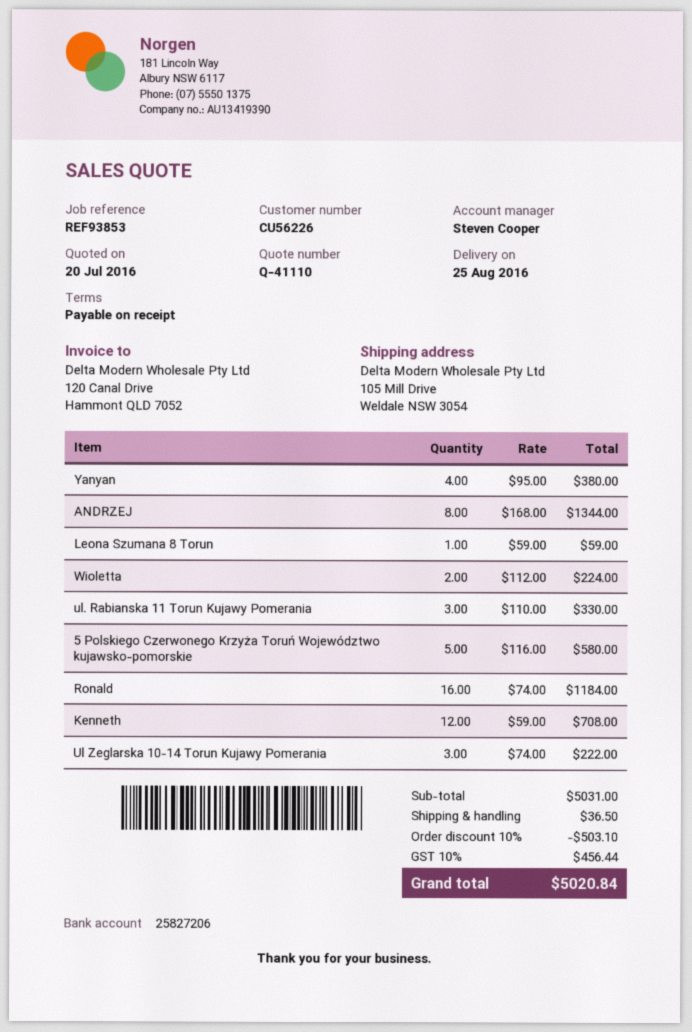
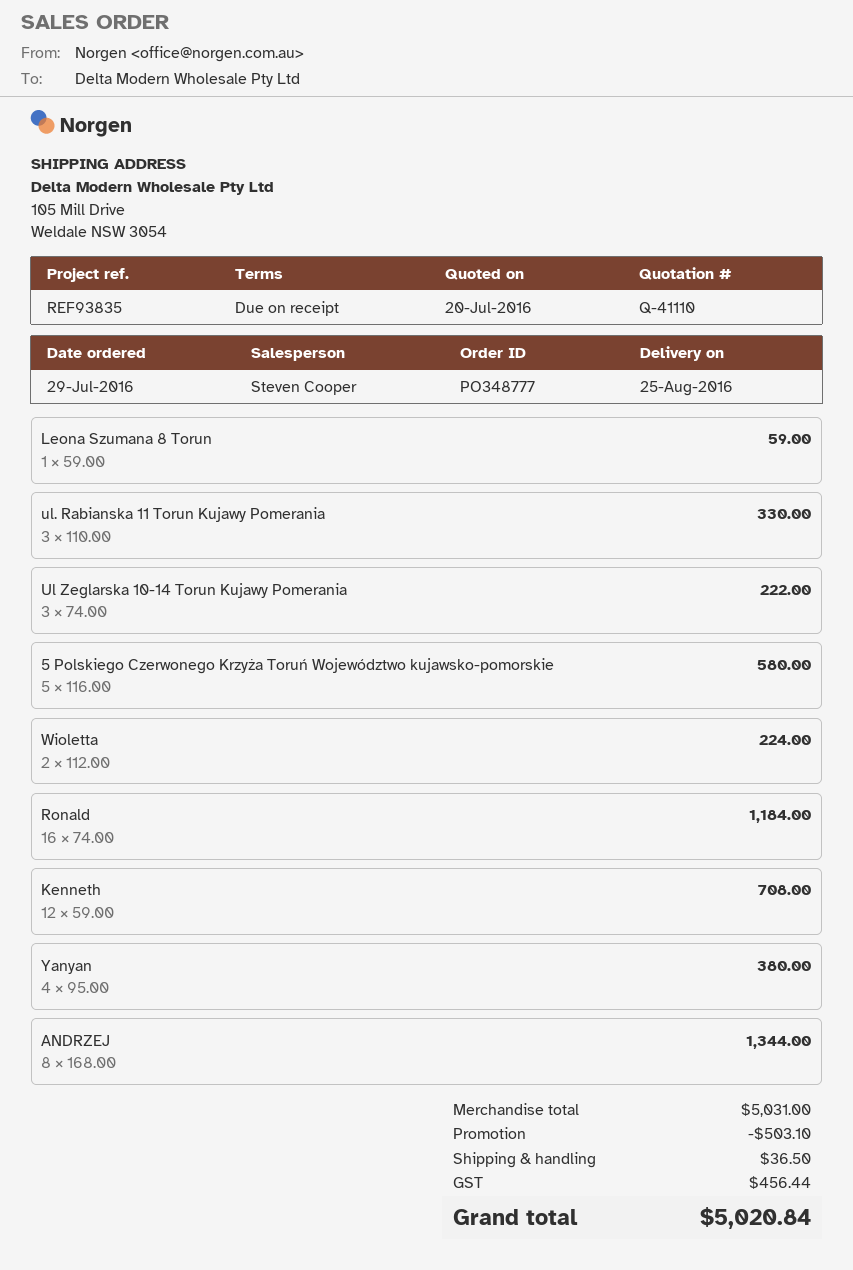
reference: REF93853 -> REF93835

